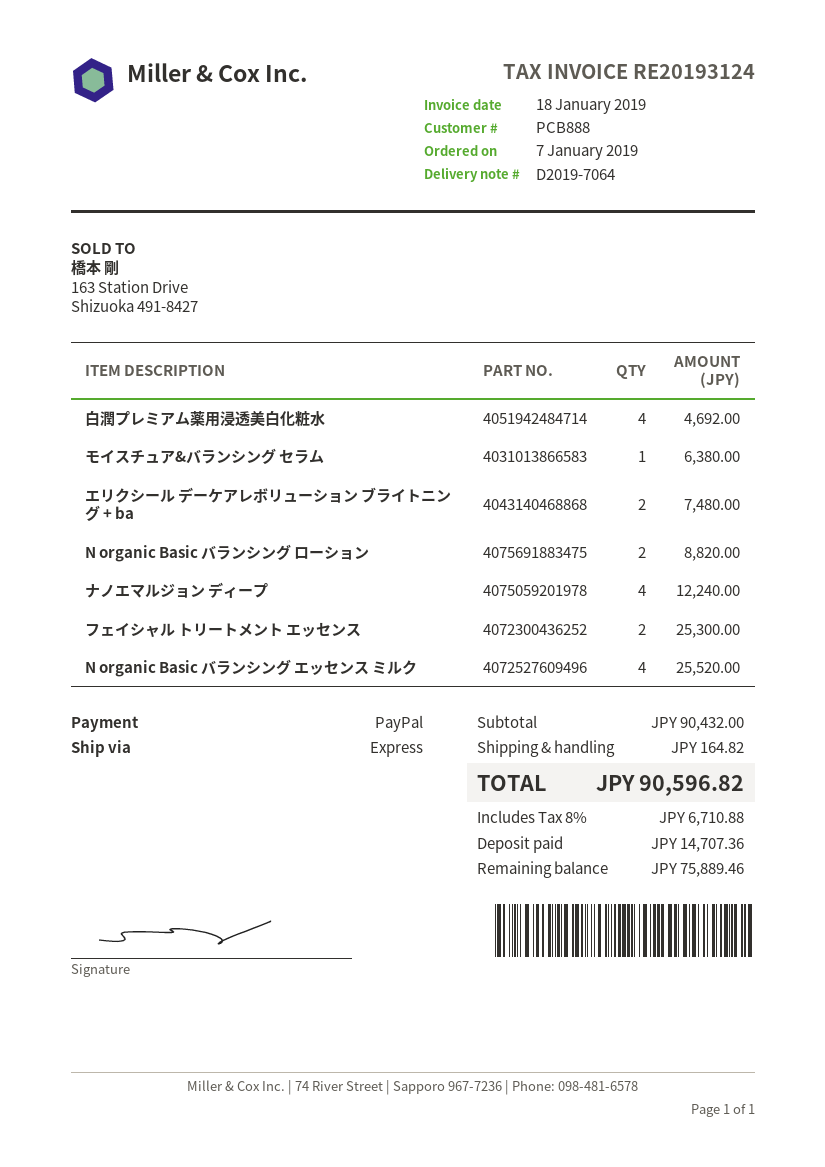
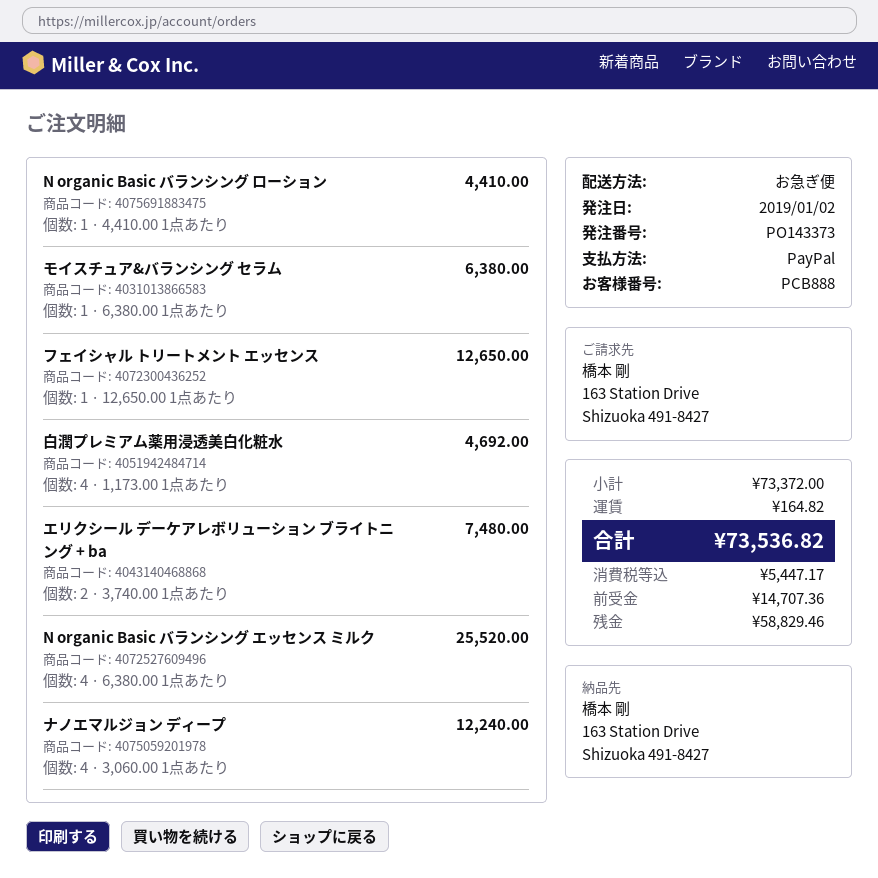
order date: 2019-01-07 -> 2019-01-02
N organic Basic バランシング ローション: 2 for 8820.00 -> 1 for 4410.00
フェイシャル トリートメント エッセンス: 2 for 25300.00 -> 1 for 12650.00
subtotal: 90432.00 -> 73372.00
tax: 6710.88 -> 5447.17
total: 90596.82 -> 73536.82
balance: 75889.46 -> 58829.46

